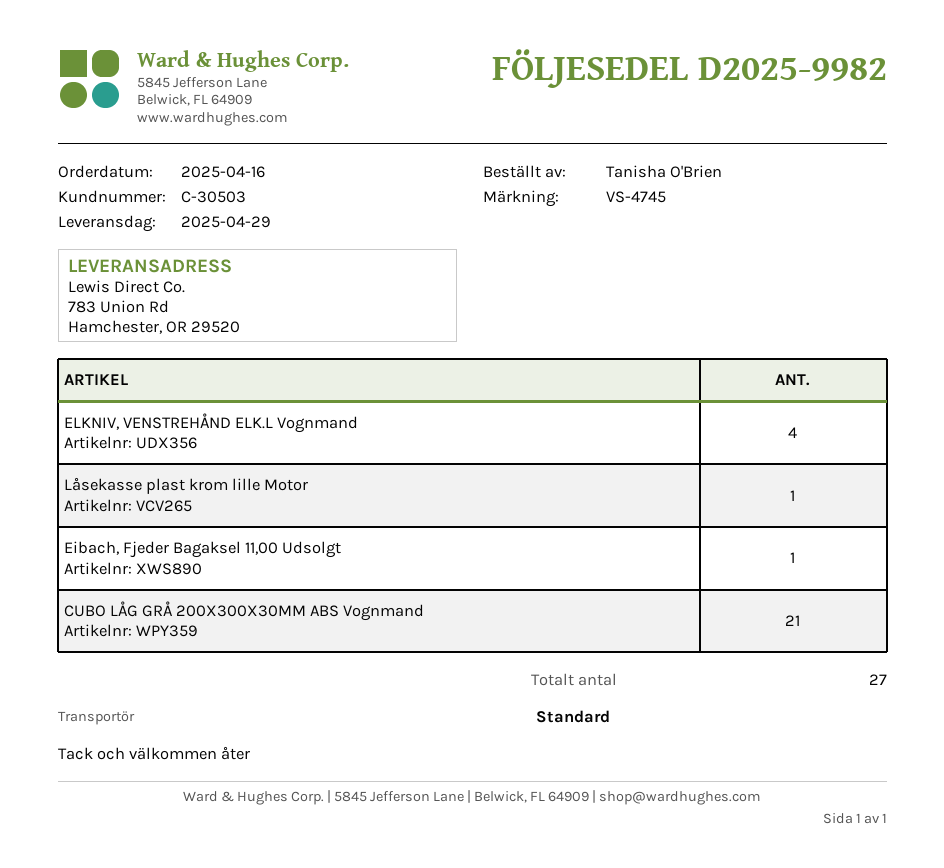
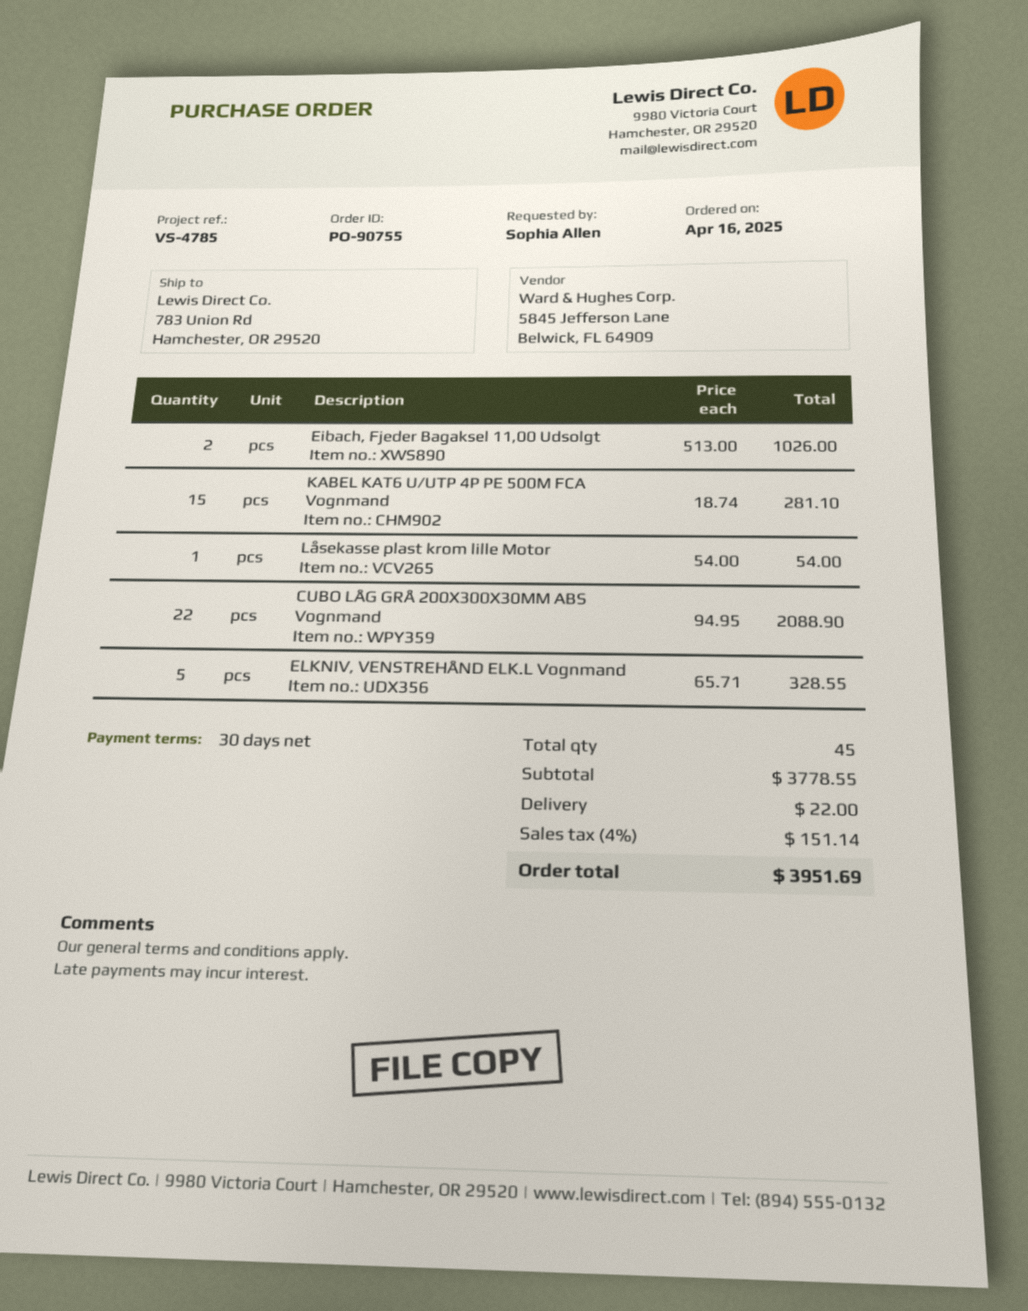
reference: VS-4745 -> VS-4785
ordered by: Tanisha O'Brien -> Sophia Allen
ELKNIV, VENSTREHÅND ELK.L Vognmand: 4 -> 5
Eibach, Fjeder Bagaksel 11,00 Udsolgt: 1 -> 2
CUBO LÅG GRÅ 200X300X30MM ABS Vognmand: 21 -> 22
KABEL KAT6 U/UTP 4P PE 500M FCA Vognmand: none -> 15
total quantity: 27 -> 45

